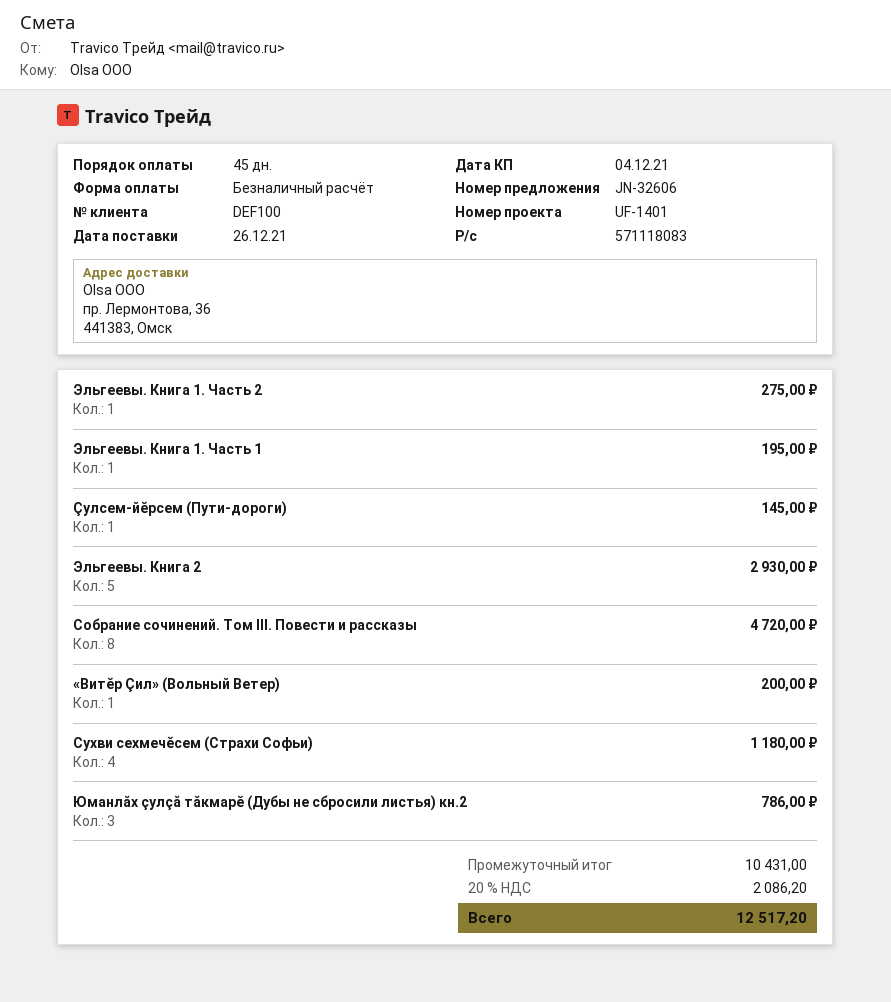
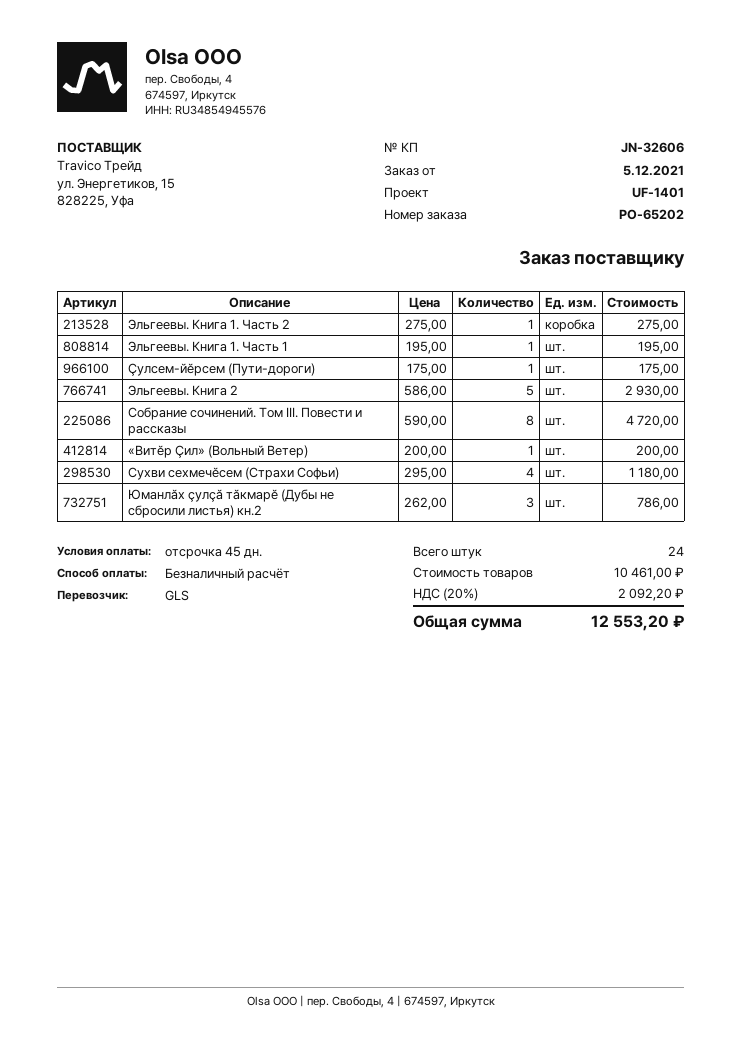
Çулсем-йĕрсем (Пути-дороги): 1 for 145.00 -> 1 for 175.00
subtotal: 10431.00 -> 10461.00
tax: 20% = 2086.20 -> 20% = 2092.20
total: 12517.20 -> 12553.20

